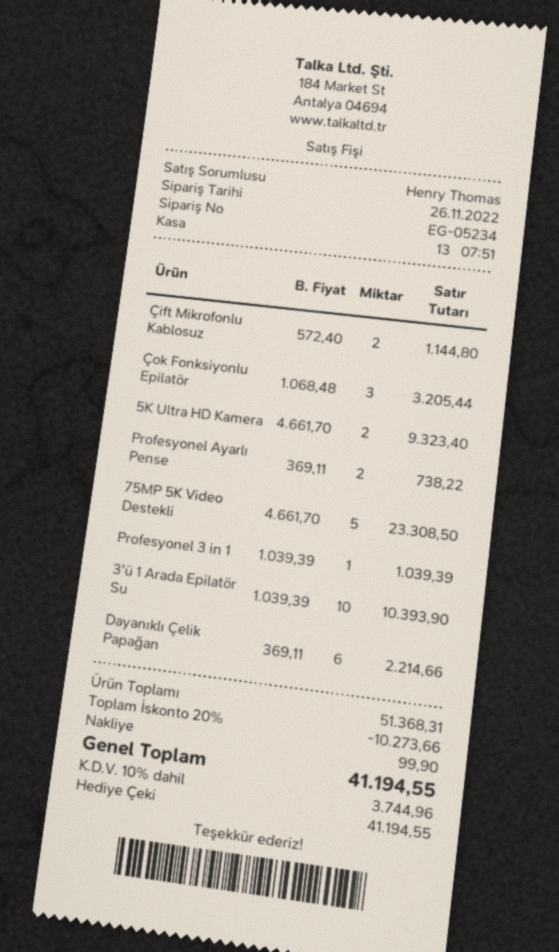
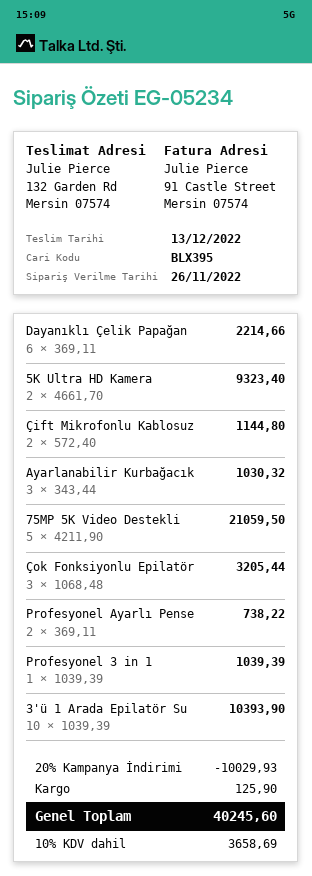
75MP 5K Video Destekli: 5 x 4661.70 = 23308.50 -> 5 x 4211.90 = 21059.50
Ayarlanabilir Kurbağacık: none -> 3 x 343.44 = 1030.32
discount: 20% = 10273.66 -> 20% = 10029.93
shipping: 99.90 -> 125.90
tax: 10% = 3744.96 -> 10% = 3658.69
total: 41194.55 -> 40245.60

